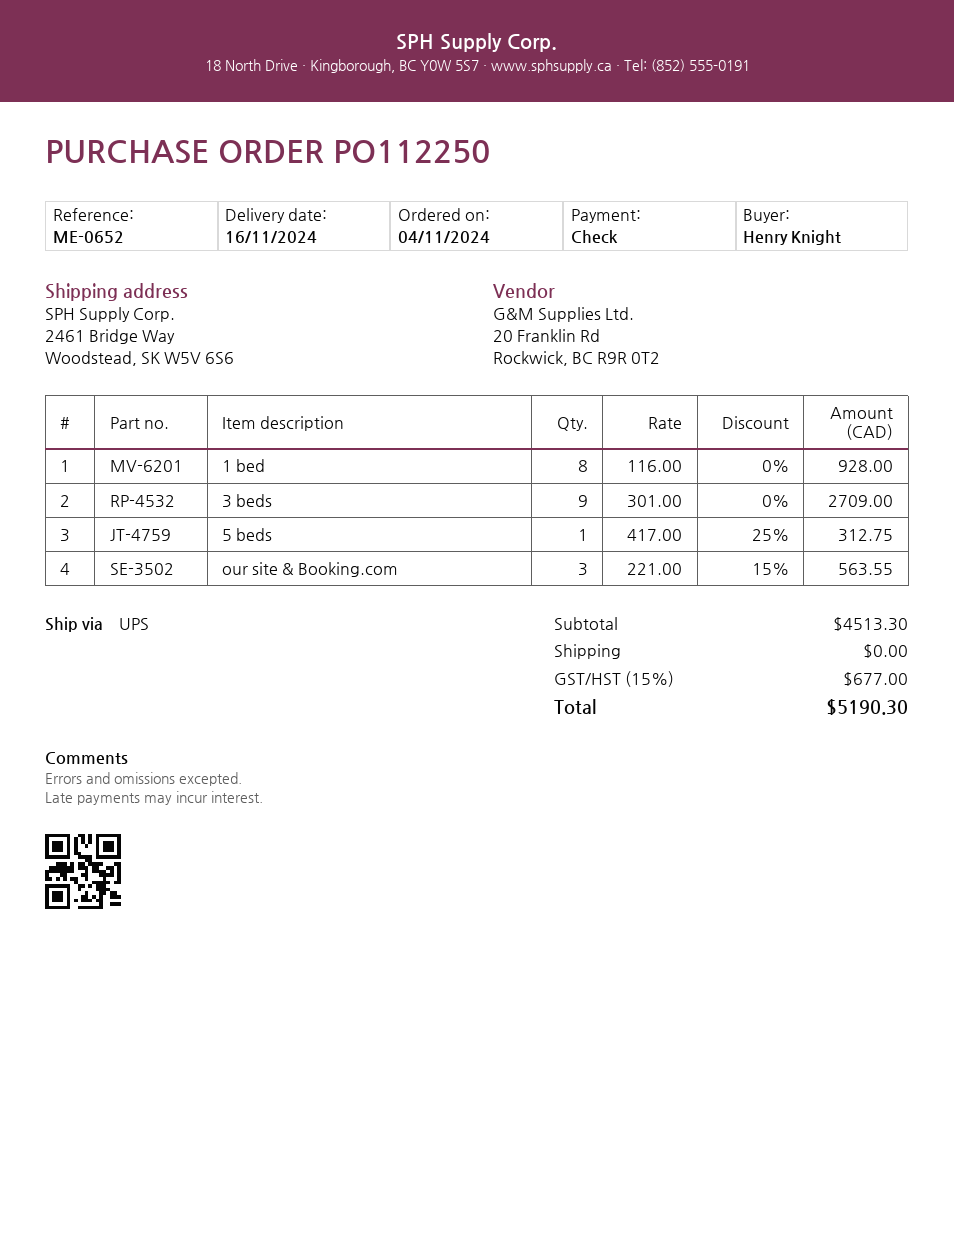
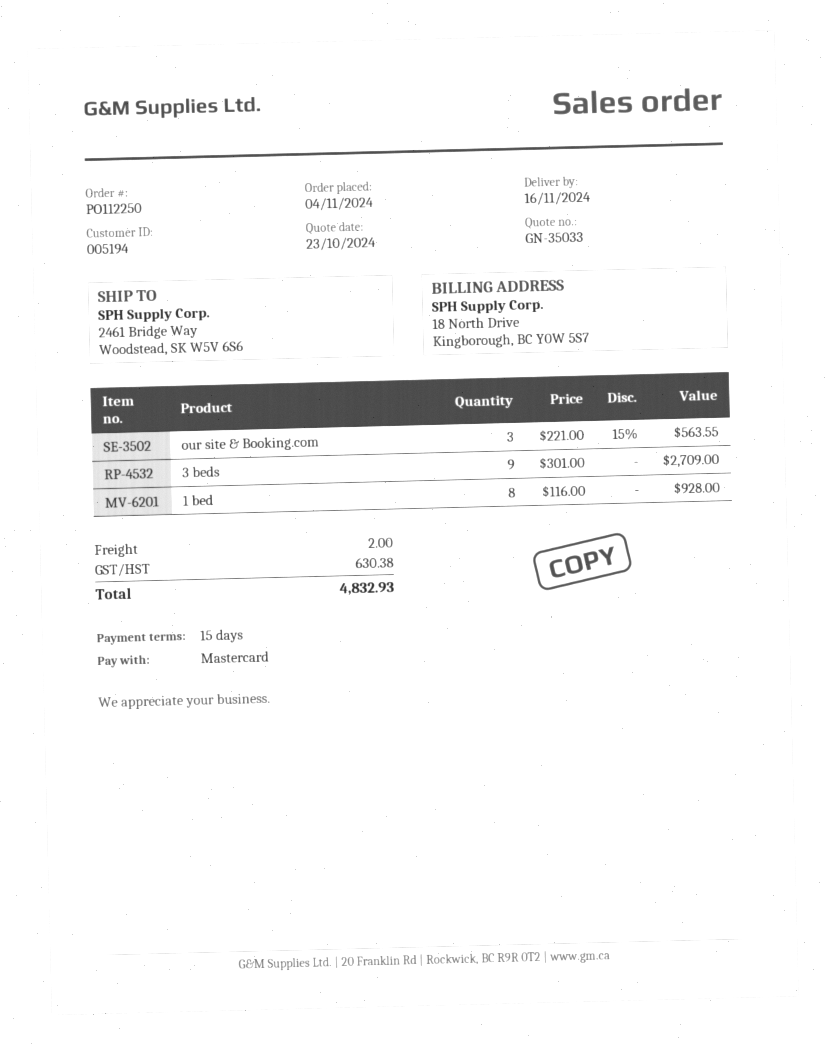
payment method: cheque -> Mastercard
5 beds: 1 x 417.00 - 25% = 312.75 -> none
shipping: 0.00 -> 2.00
tax: 677.00 -> 630.38
total: 5190.30 -> 4832.93

